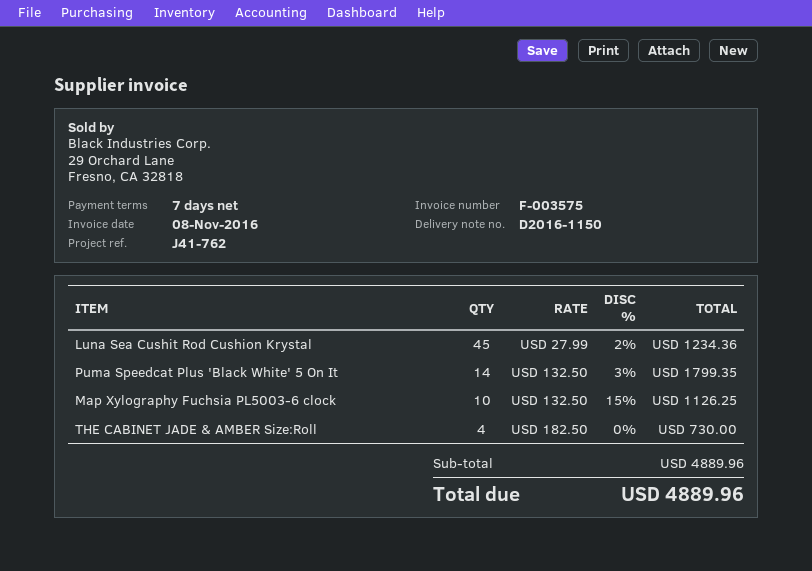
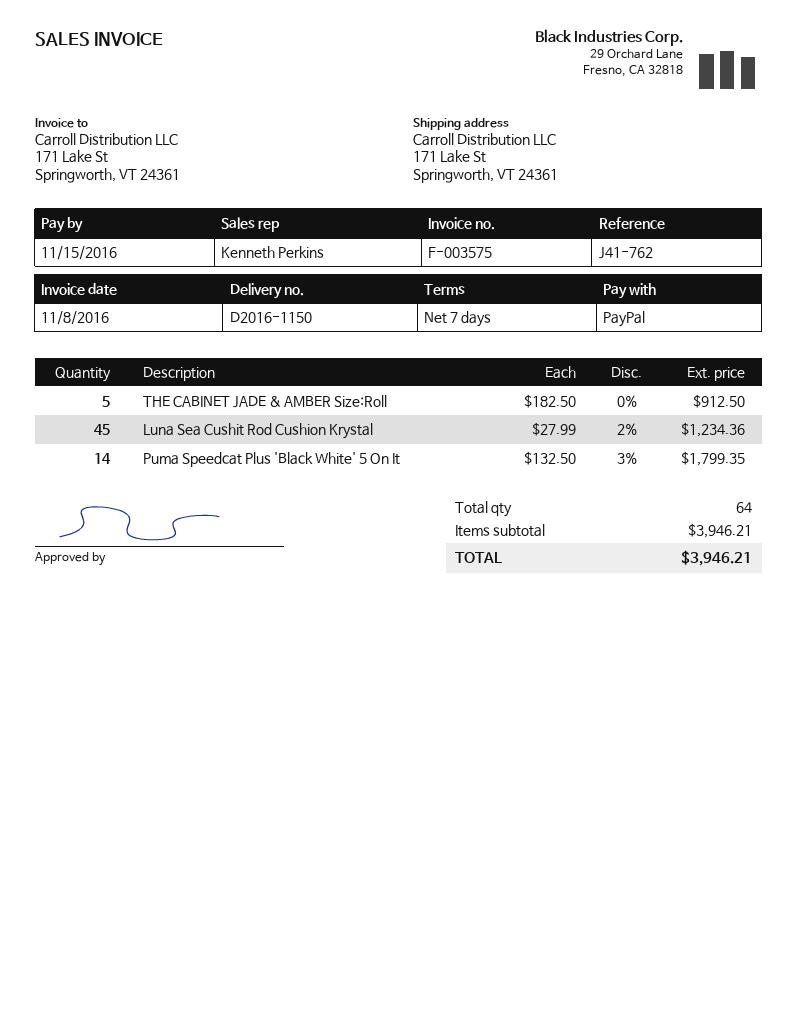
Map Xylography Fuchsia PL5003-6 clock: 10 x 132.50 - 15% = 1126.25 -> none
THE CABINET JADE & AMBER Size:Roll: 4 x 182.50 = 730.00 -> 5 x 182.50 = 912.50
subtotal: 4889.96 -> 3946.21
total: 4889.96 -> 3946.21

